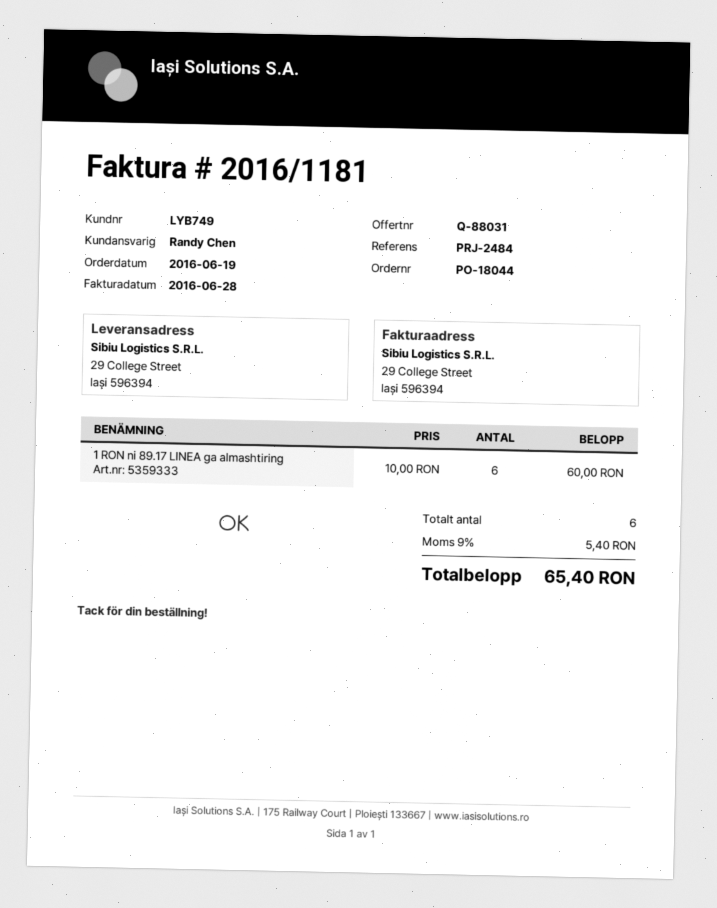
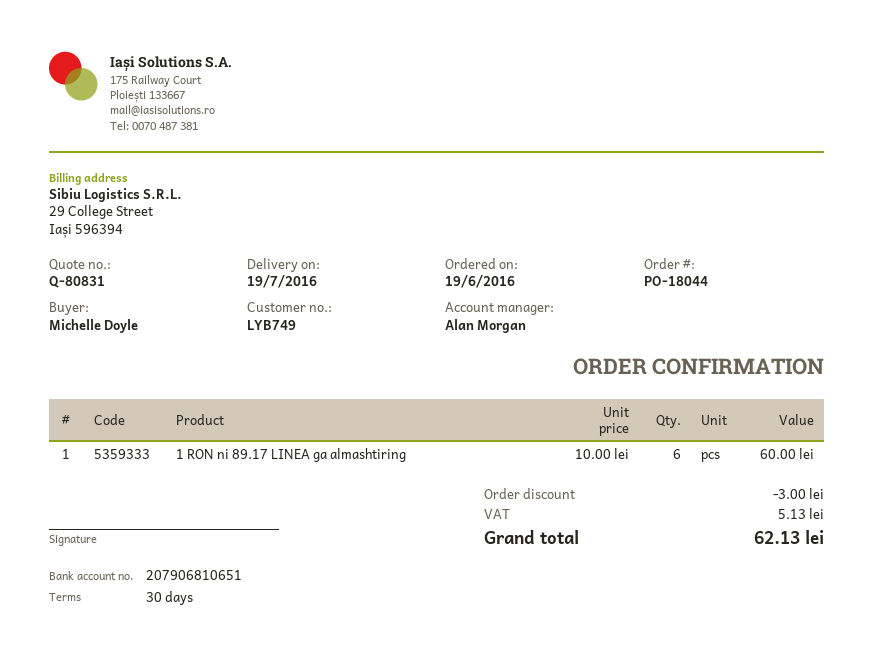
quote number: Q-88031 -> Q-80831
sales rep: Randy Chen -> Alan Morgan
discount: none -> 3.00
tax: 5.40 -> 5.13
total: 65.40 -> 62.13

